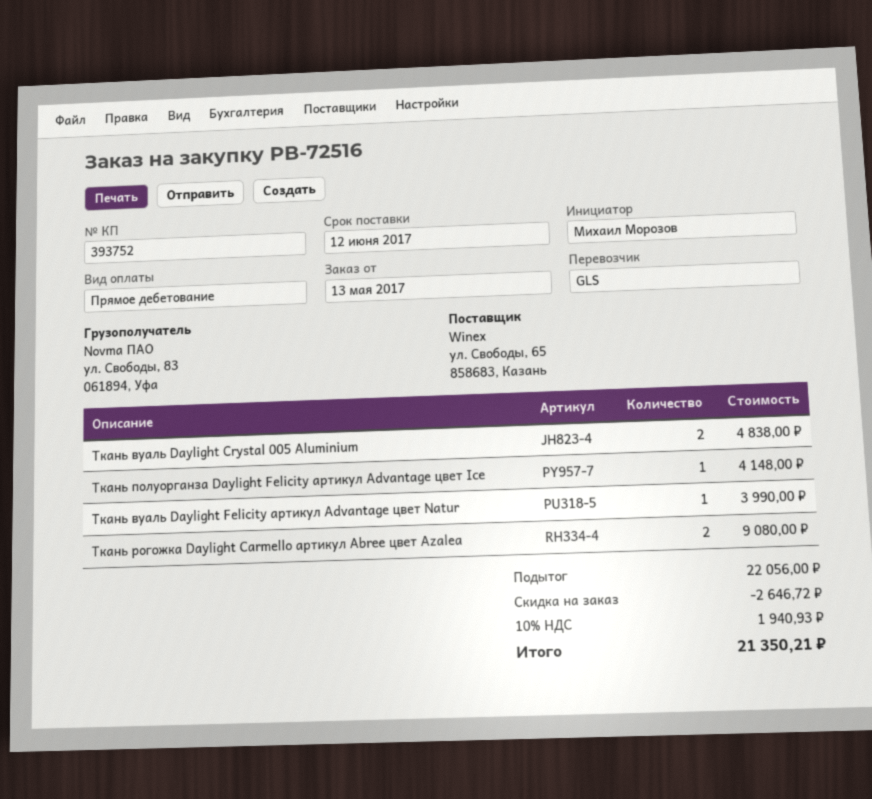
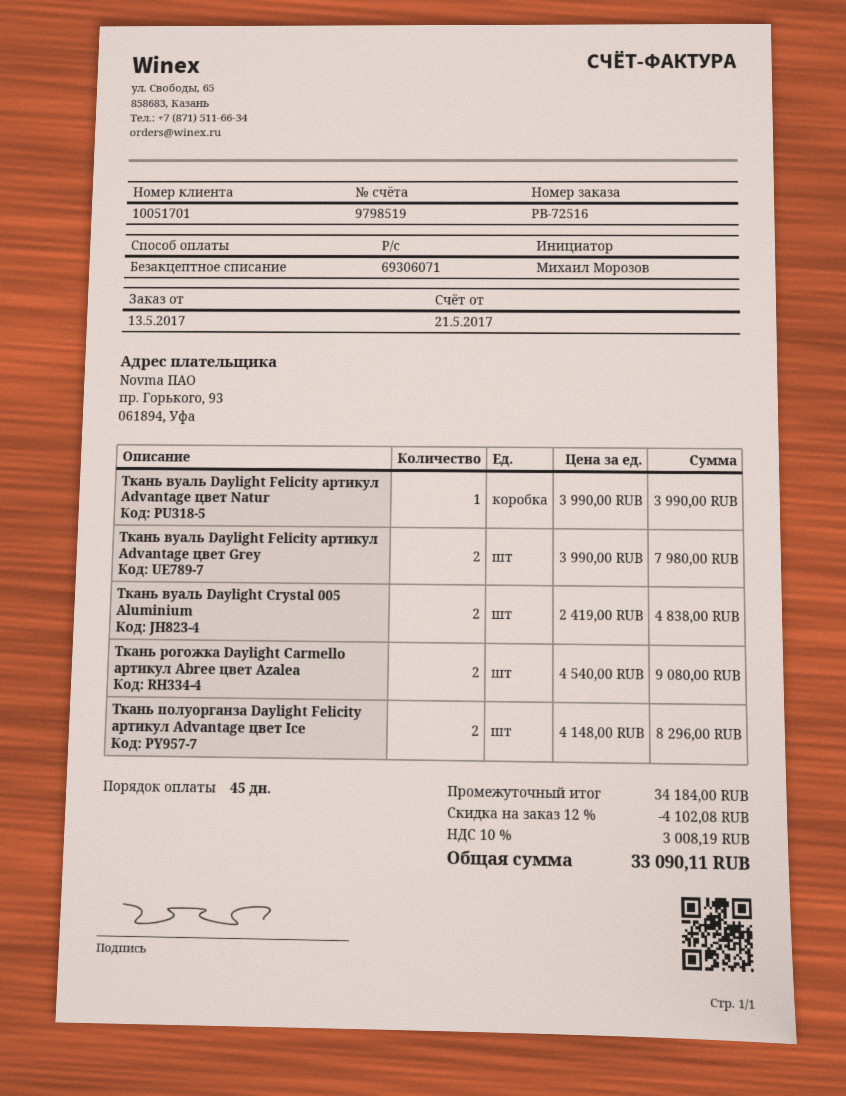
Ткань полуорганза Daylight Felicity артикул Advantage цвет Ice: 1 for 4148.00 -> 2 for 8296.00
Ткань вуаль Daylight Felicity артикул Advantage цвет Grey: none -> 2 for 7980.00
subtotal: 22056.00 -> 34184.00
discount: 2646.72 -> 4102.08
tax: 10% = 1940.93 -> 10% = 3008.19
total: 21350.21 -> 33090.11

